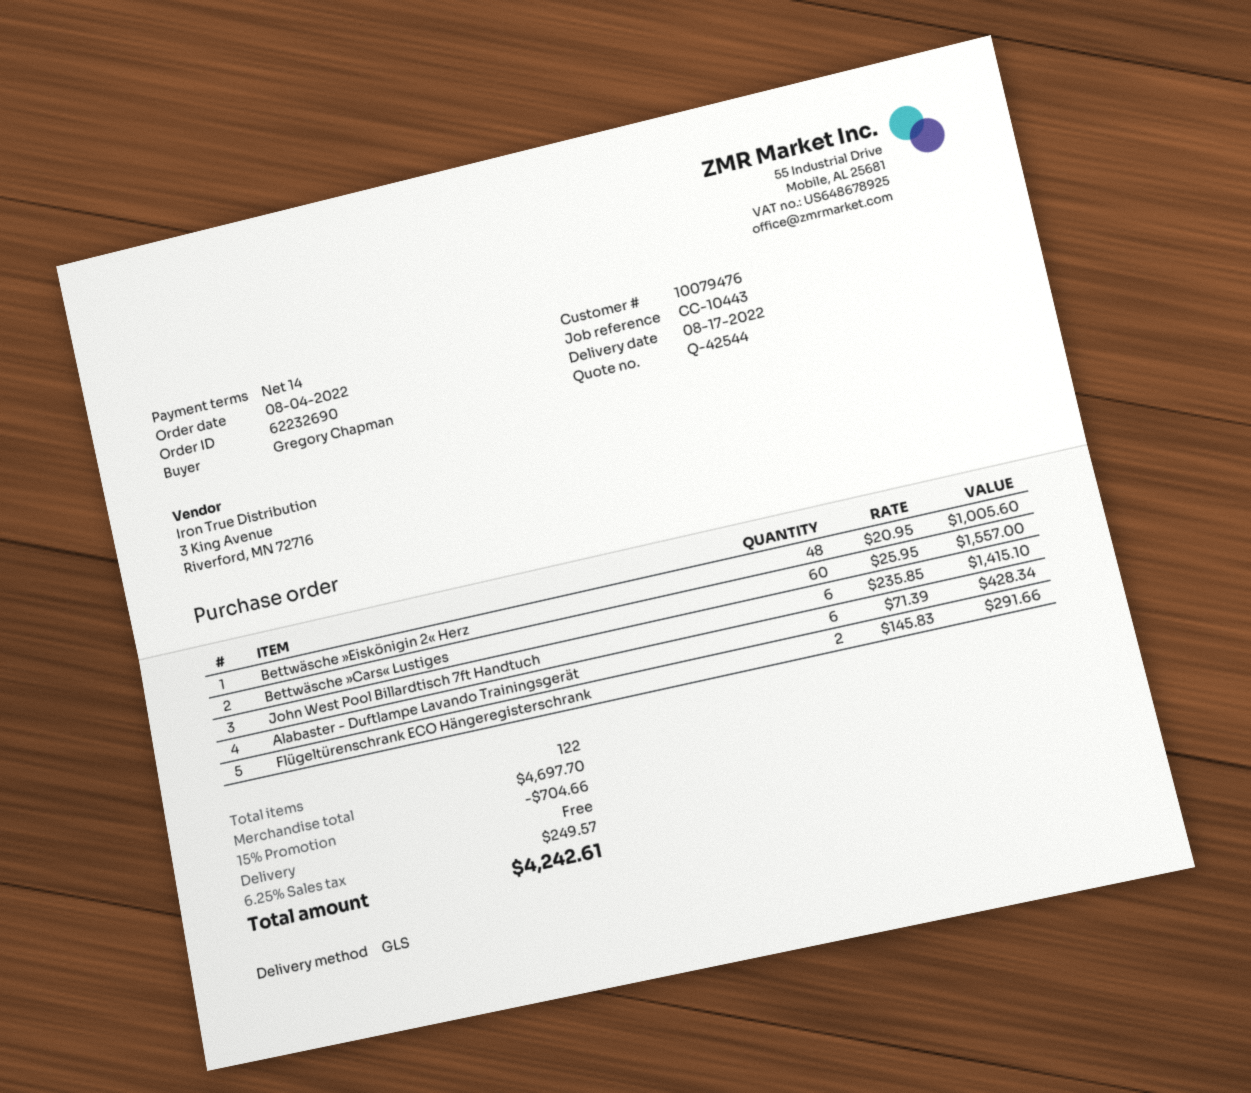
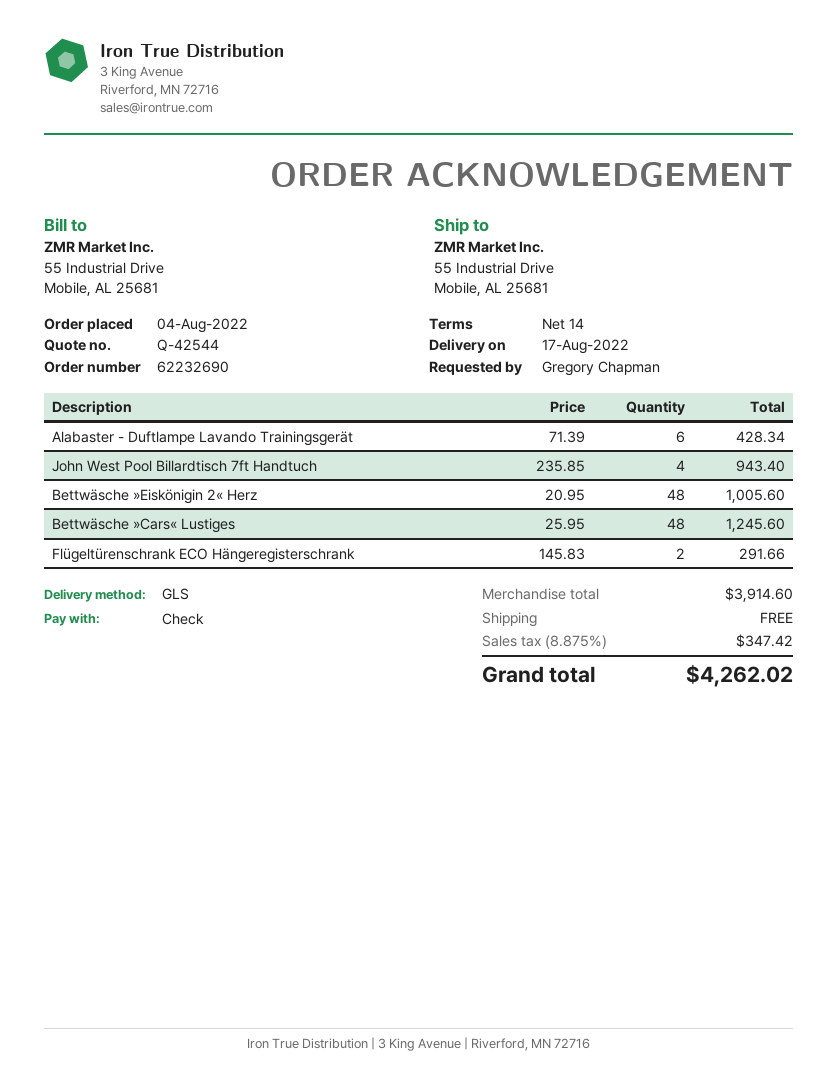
Bettwäsche »Cars« Lustiges: 60 x 25.95 = 1557.00 -> 48 x 25.95 = 1245.60
John West Pool Billardtisch 7ft Handtuch: 6 x 235.85 = 1415.10 -> 4 x 235.85 = 943.40
subtotal: 4697.70 -> 3914.60
discount: 15% = 704.66 -> none
tax: 6.25% = 249.57 -> 8.875% = 347.42
total: 4242.61 -> 4262.02

